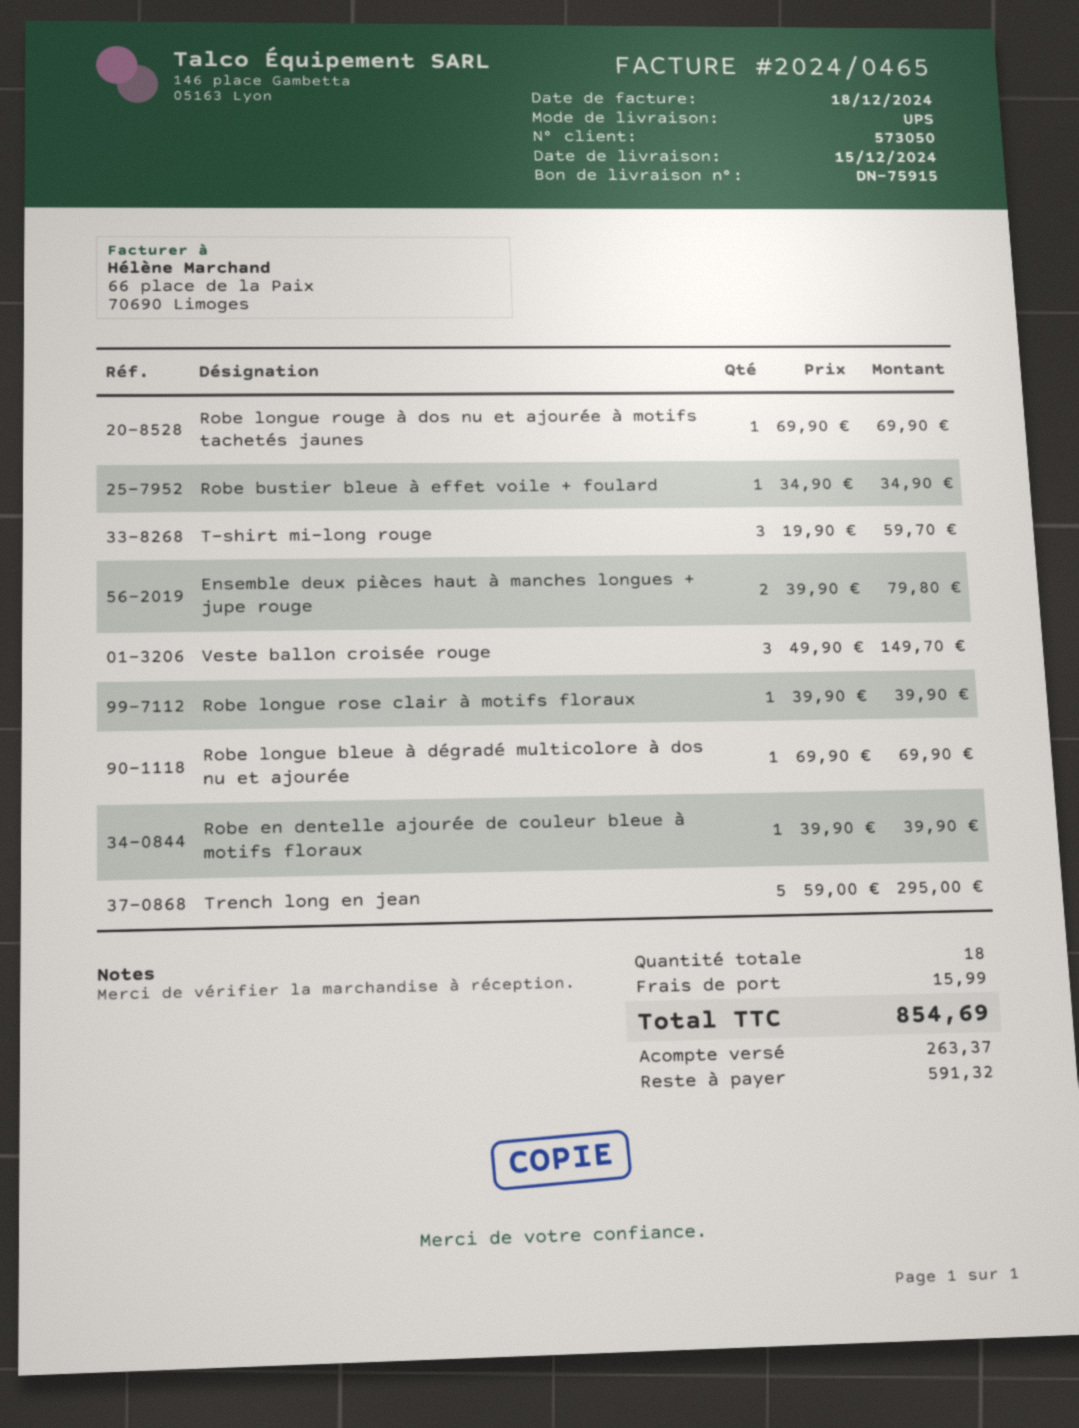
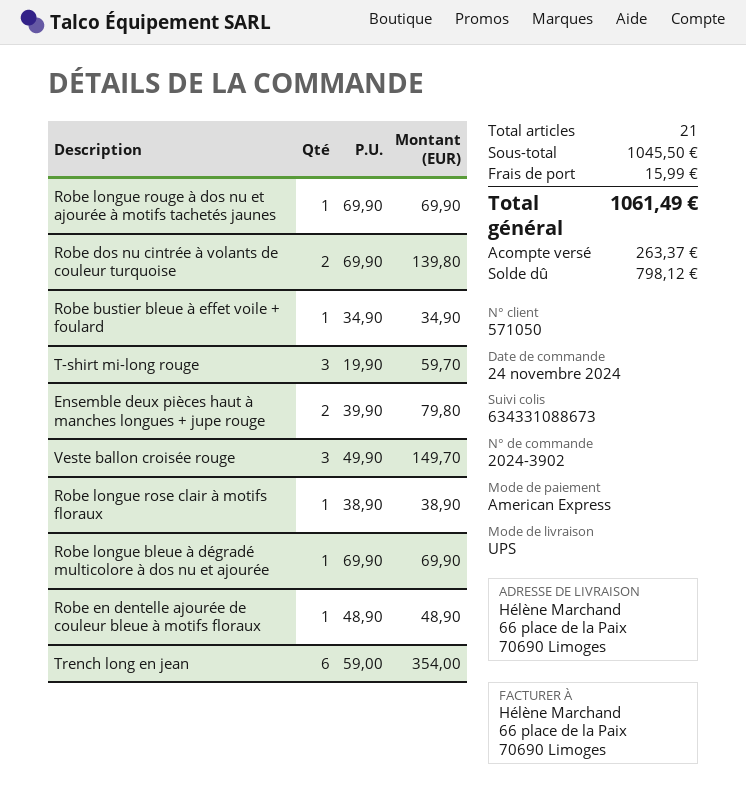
customer number: 573050 -> 571050
Robe longue rose clair à motifs floraux: 1 x 39.90 = 39.90 -> 1 x 38.90 = 38.90
Robe en dentelle ajourée de couleur bleue à motifs floraux: 1 x 39.90 = 39.90 -> 1 x 48.90 = 48.90
Trench long en jean: 5 x 59.00 = 295.00 -> 6 x 59.00 = 354.00
Robe dos nu cintrée à volants de couleur turquoise: none -> 2 x 69.90 = 139.80
total quantity: 18 -> 21
total: 854.69 -> 1061.49
balance: 591.32 -> 798.12

